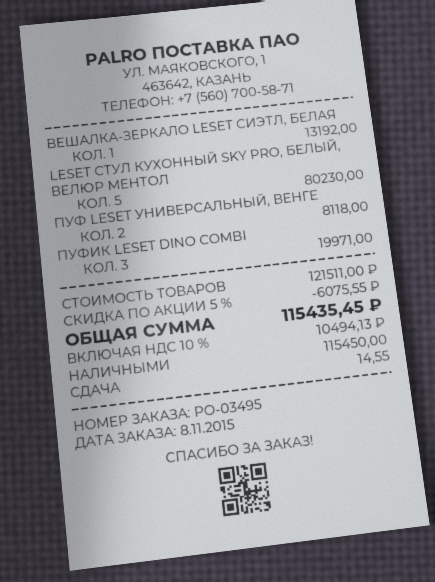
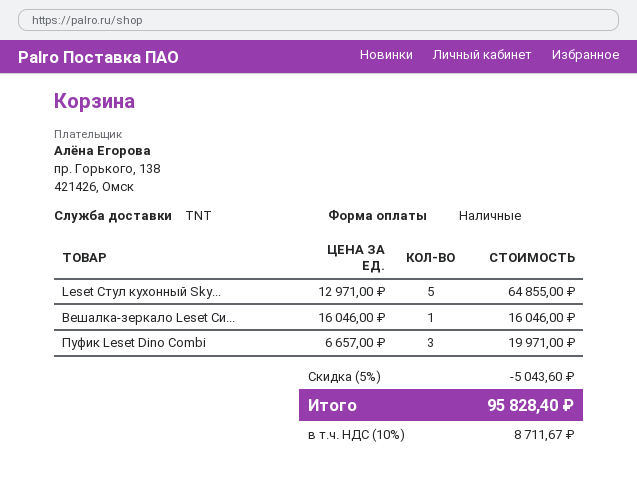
ВЕШАЛКА-ЗЕРКАЛО LESET СИЭТЛ, БЕЛАЯ: 1 for 13192.00 -> 1 for 16046.00
LESET СТУЛ КУХОННЫЙ SKY PRO, БЕЛЫЙ, ВЕЛЮР МЕНТОЛ: 5 for 80230.00 -> 5 for 64855.00
ПУФ LESET УНИВЕРСАЛЬНЫЙ, ВЕНГЕ: 2 for 8118.00 -> none
discount: 5% = 6075.55 -> 5% = 5043.60
tax: 10% = 10494.13 -> 10% = 8711.67
total: 115435.45 -> 95828.40

